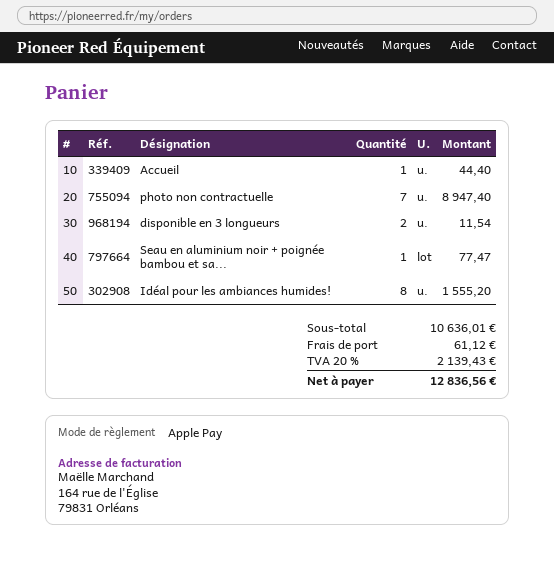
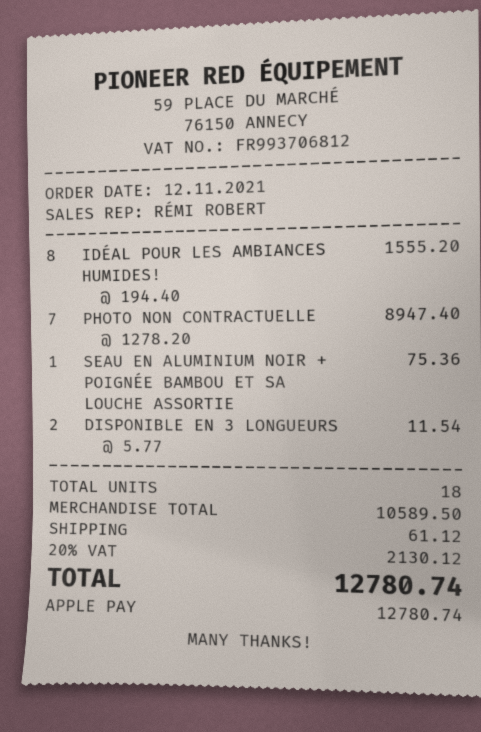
Accueil: 1 for 44.40 -> none
Seau en aluminium noir + poignée bambou et sa...: 1 for 77.47 -> 1 for 75.36
subtotal: 10636.01 -> 10589.50
tax: 20% = 2139.43 -> 20% = 2130.12
total: 12836.56 -> 12780.74

